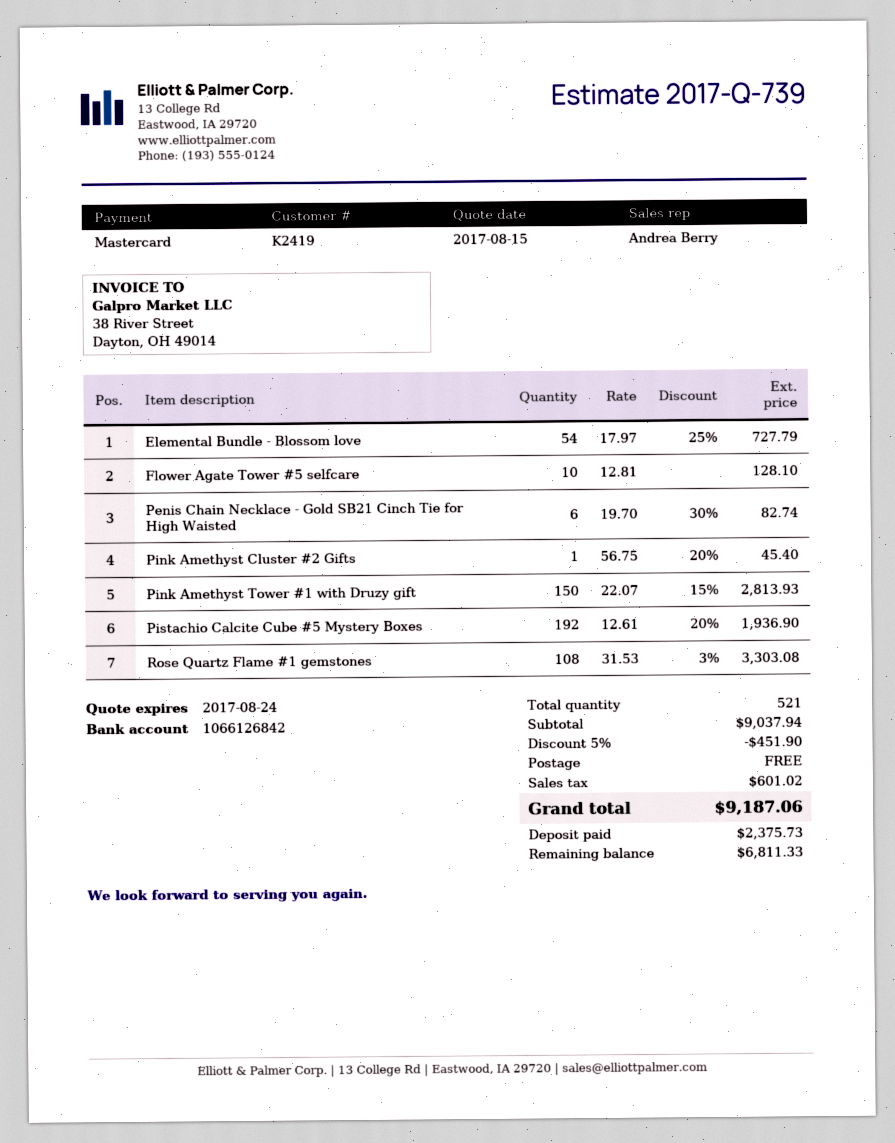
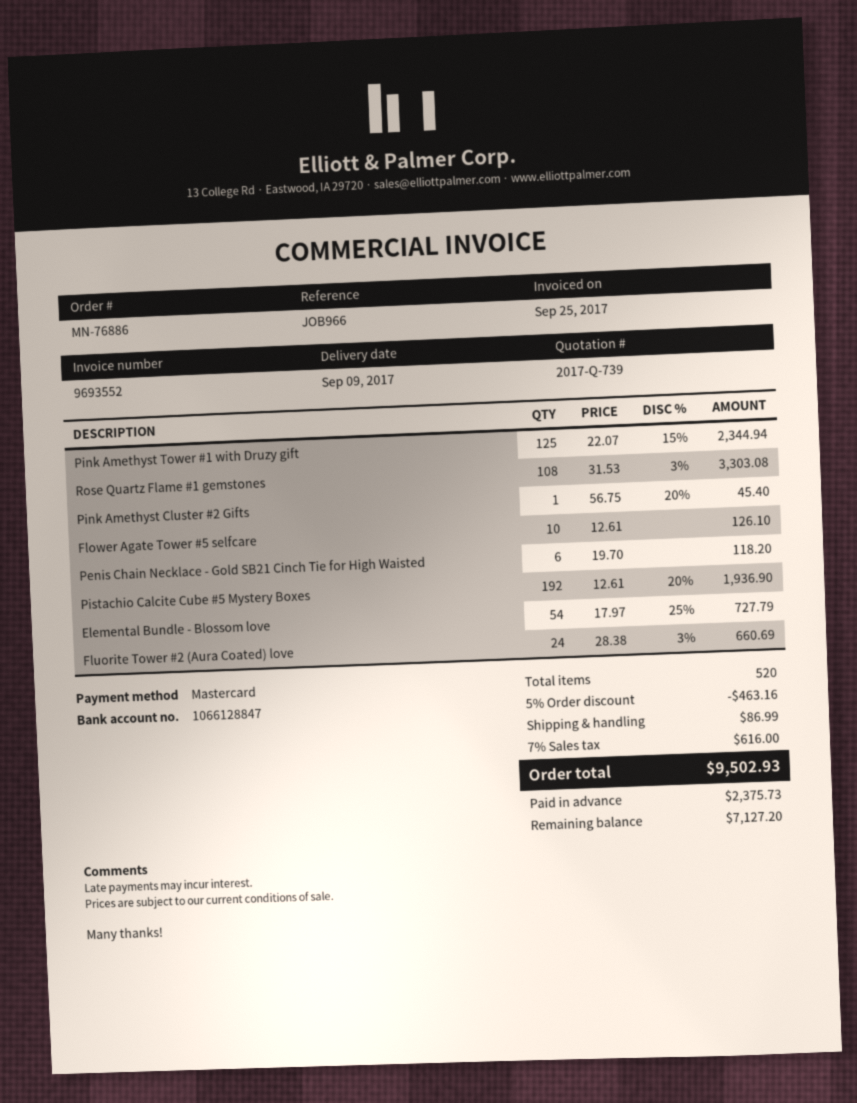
bank account: 1066126842 -> 1066128847
Flower Agate Tower #5 selfcare: 10 x 12.81 = 128.10 -> 10 x 12.61 = 126.10
Penis Chain Necklace - Gold SB21 Cinch Tie for High Waisted: 6 x 19.70 - 30% = 82.74 -> 6 x 19.70 = 118.20
Pink Amethyst Tower #1 with Druzy gift: 150 x 22.07 - 15% = 2813.93 -> 125 x 22.07 - 15% = 2344.94
Fluorite Tower #2 (Aura Coated) love: none -> 24 x 28.38 - 3% = 660.69
total quantity: 521 -> 520
discount: 5% = 451.90 -> 5% = 463.16
shipping: 0.00 -> 86.99
tax: 601.02 -> 616.00
total: 9187.06 -> 9502.93
balance: 6811.33 -> 7127.20

